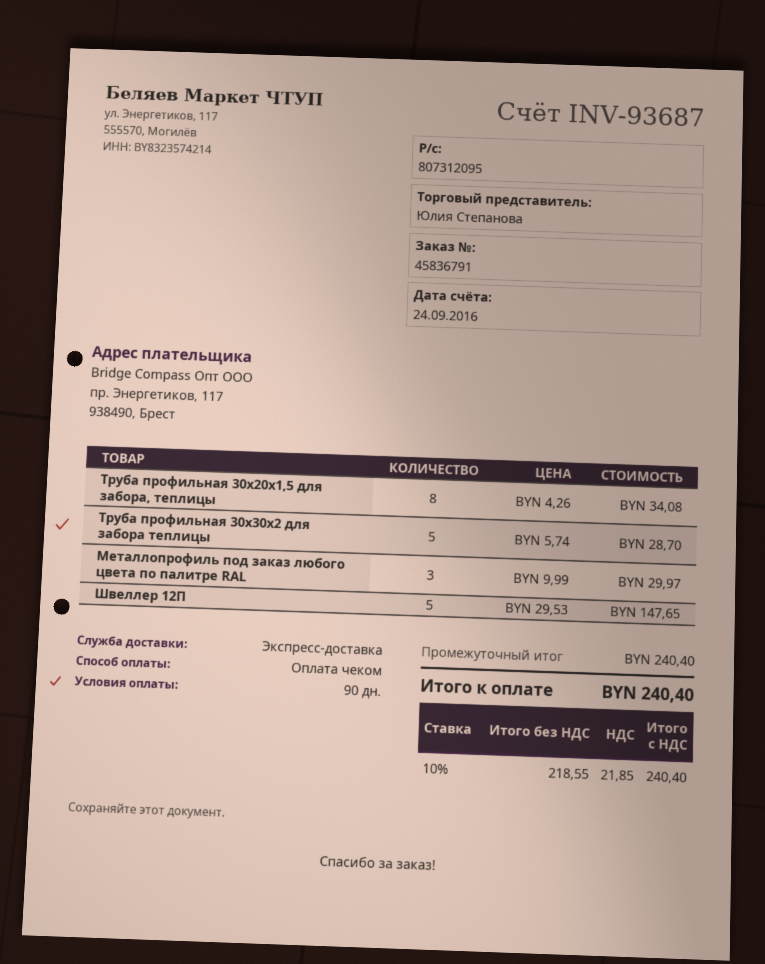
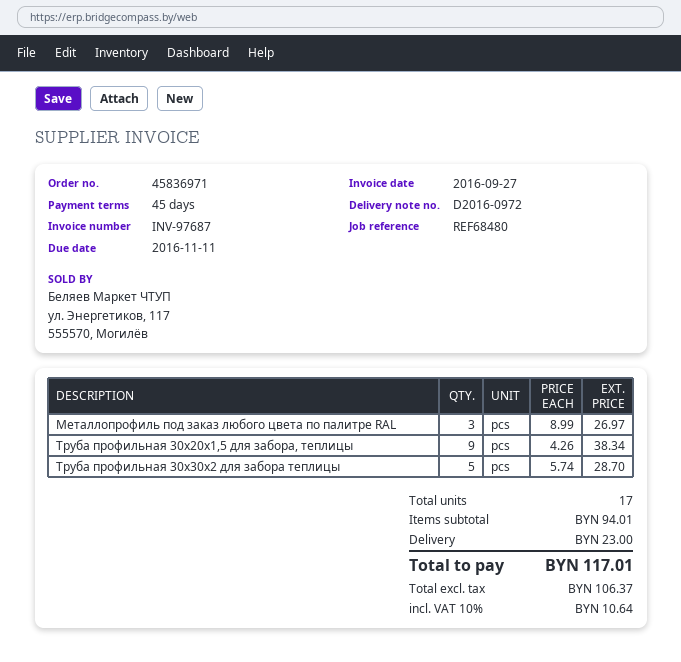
order number: 45836791 -> 45836971
invoice number: INV-93687 -> INV-97687
invoice date: 2016-09-24 -> 2016-09-27
payment terms: 90 days -> 45 days
Труба профильная 30х20х1,5 для забора, теплицы: 8 x 4.26 = 34.08 -> 9 x 4.26 = 38.34
Металлопрофиль под заказ любого цвета по палитре RAL: 3 x 9.99 = 29.97 -> 3 x 8.99 = 26.97
Швеллер 12П: 5 x 29.53 = 147.65 -> none
subtotal: 240.40 -> 94.01
shipping: none -> 23.00
net: 218.55 -> 106.37
tax: 10% = 21.85 -> 10% = 10.64
total: 240.40 -> 117.01

